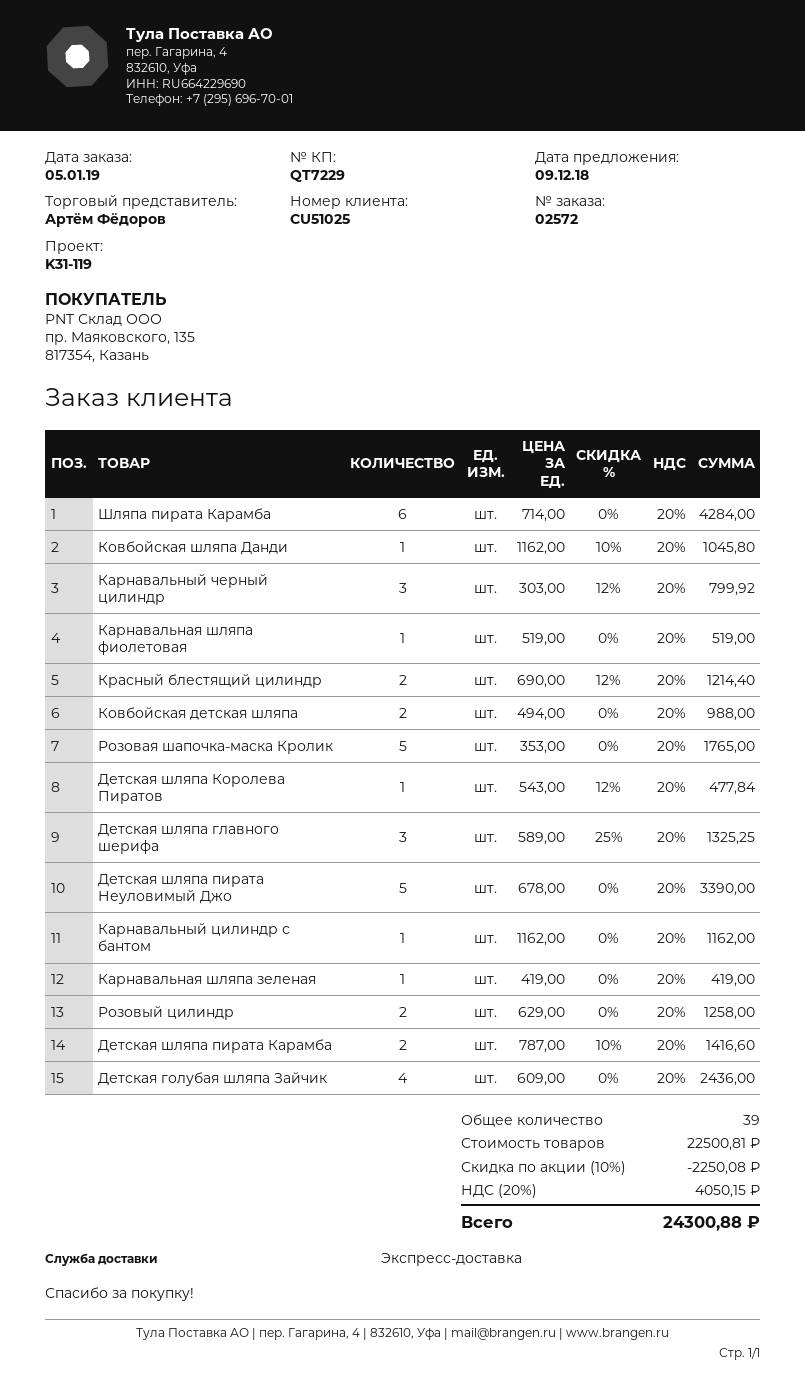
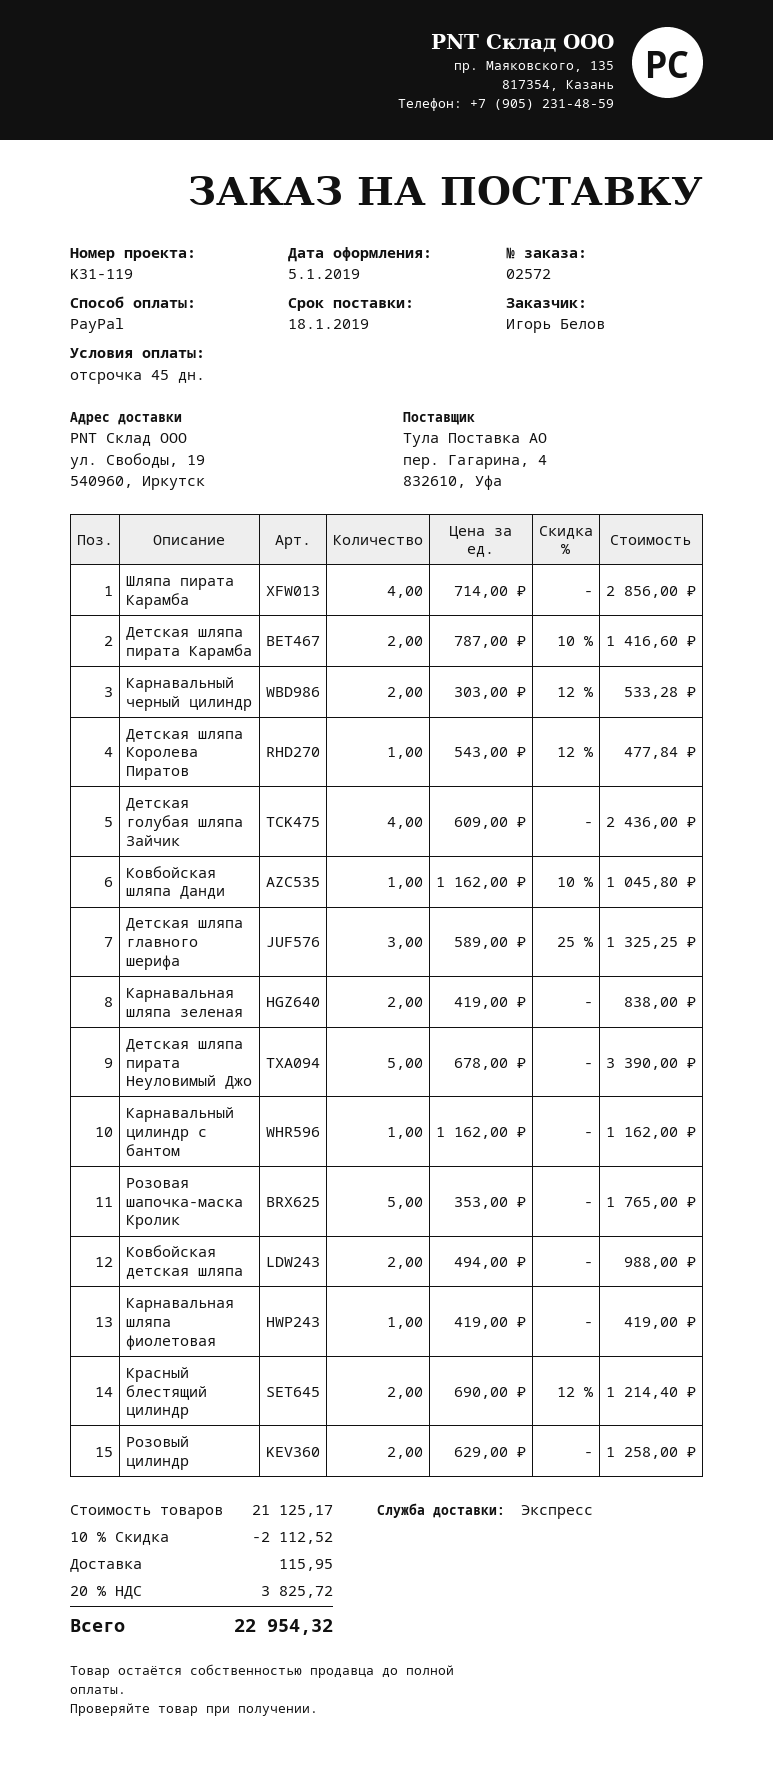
Шляпа пирата Карамба: 6 x 714.00 = 4284.00 -> 4 x 714.00 = 2856.00
Карнавальный черный цилиндр: 3 x 303.00 - 12% = 799.92 -> 2 x 303.00 - 12% = 533.28
Карнавальная шляпа фиолетовая: 1 x 519.00 = 519.00 -> 1 x 419.00 = 419.00
Карнавальная шляпа зеленая: 1 x 419.00 = 419.00 -> 2 x 419.00 = 838.00
subtotal: 22500.81 -> 21125.17
discount: 10% = 2250.08 -> 10% = 2112.52
shipping: none -> 115.95
tax: 20% = 4050.15 -> 20% = 3825.72
total: 24300.88 -> 22954.32

